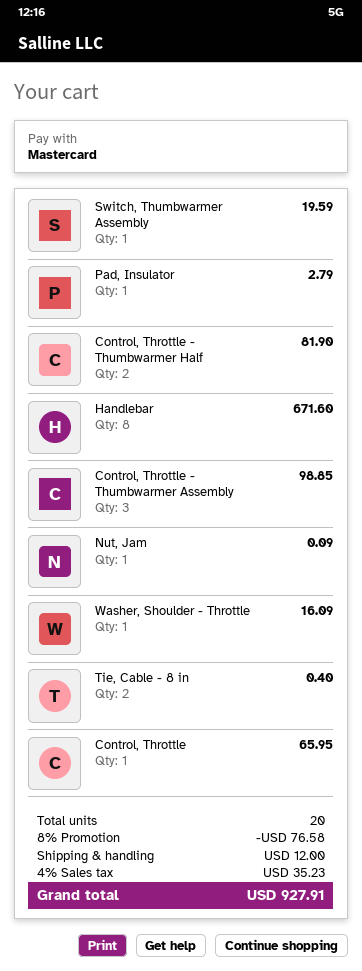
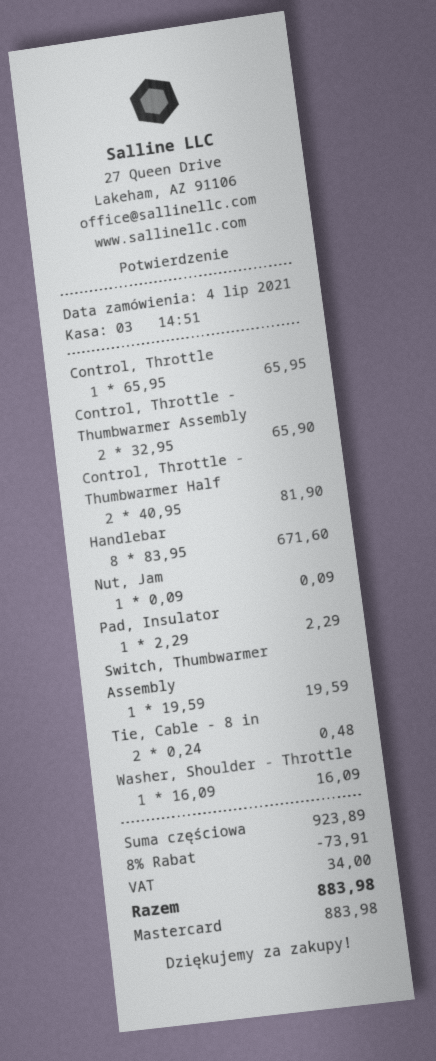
Pad, Insulator: 1 for 2.79 -> 1 for 2.29
Control, Throttle - Thumbwarmer Assembly: 3 for 98.85 -> 2 for 65.90
Tie, Cable - 8 in: 2 for 0.40 -> 2 for 0.48
discount: 8% = 76.58 -> 8% = 73.91
shipping: 12.00 -> none
tax: 35.23 -> 34.00
total: 927.91 -> 883.98

